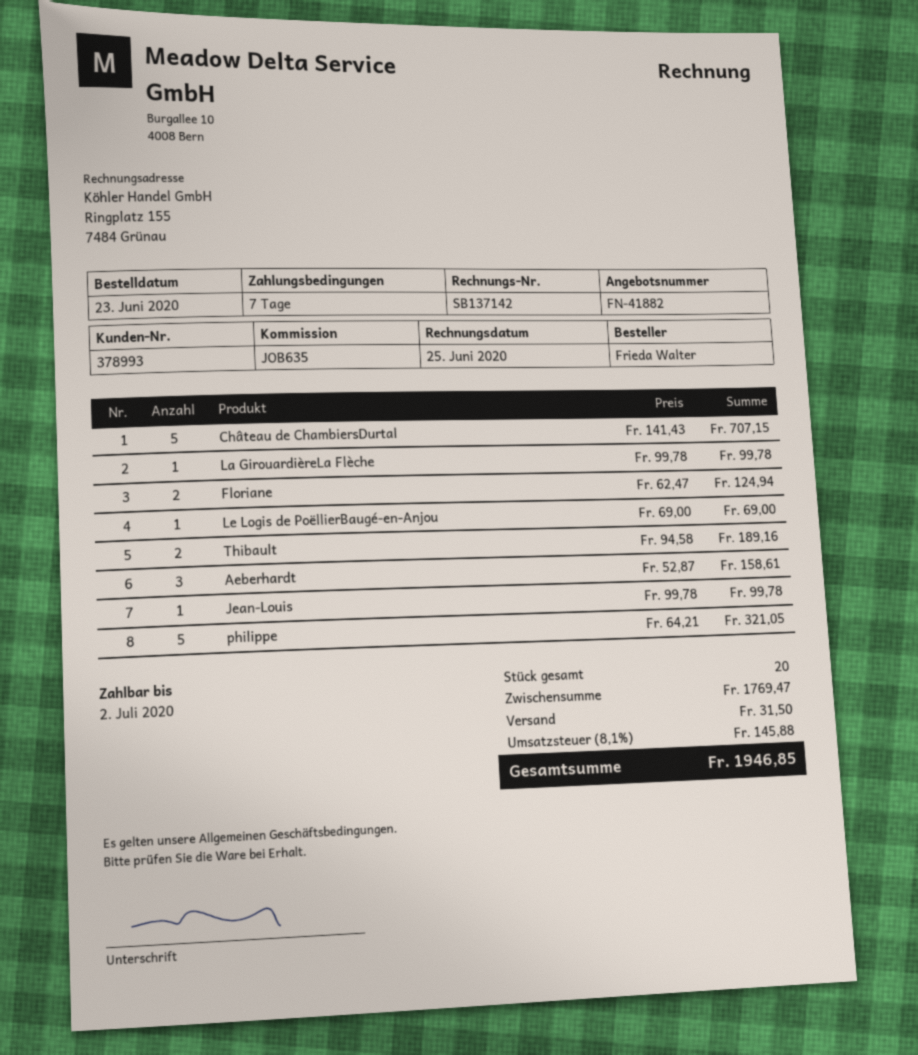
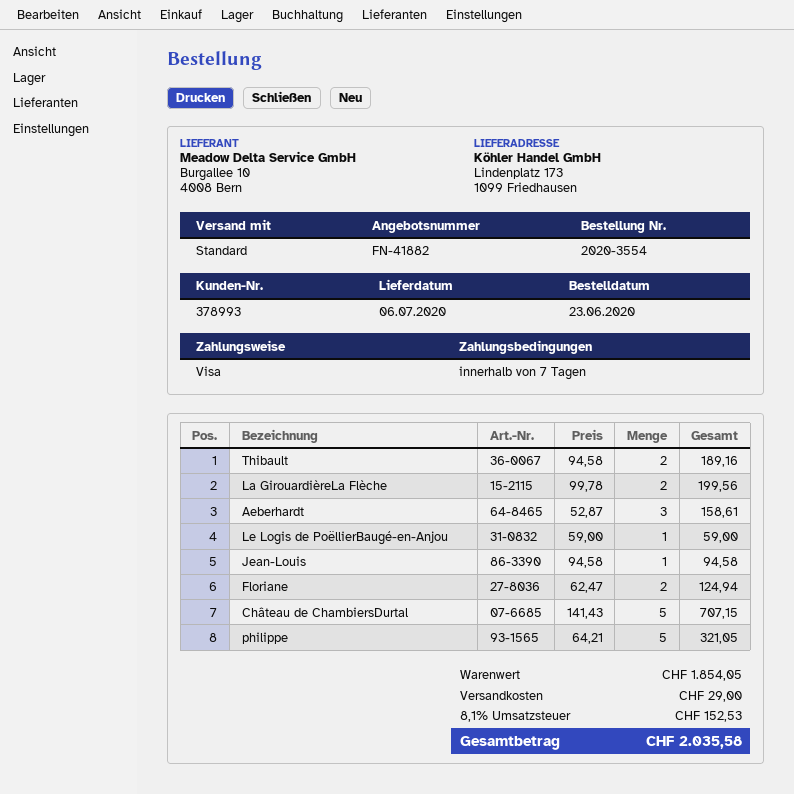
La GirouardièreLa Flèche: 1 x 99.78 = 99.78 -> 2 x 99.78 = 199.56
Le Logis de PoëllierBaugé-en-Anjou: 1 x 69.00 = 69.00 -> 1 x 59.00 = 59.00
Jean-Louis: 1 x 99.78 = 99.78 -> 1 x 94.58 = 94.58
subtotal: 1769.47 -> 1854.05
shipping: 31.50 -> 29.00
tax: 8.1% = 145.88 -> 8.1% = 152.53
total: 1946.85 -> 2035.58

